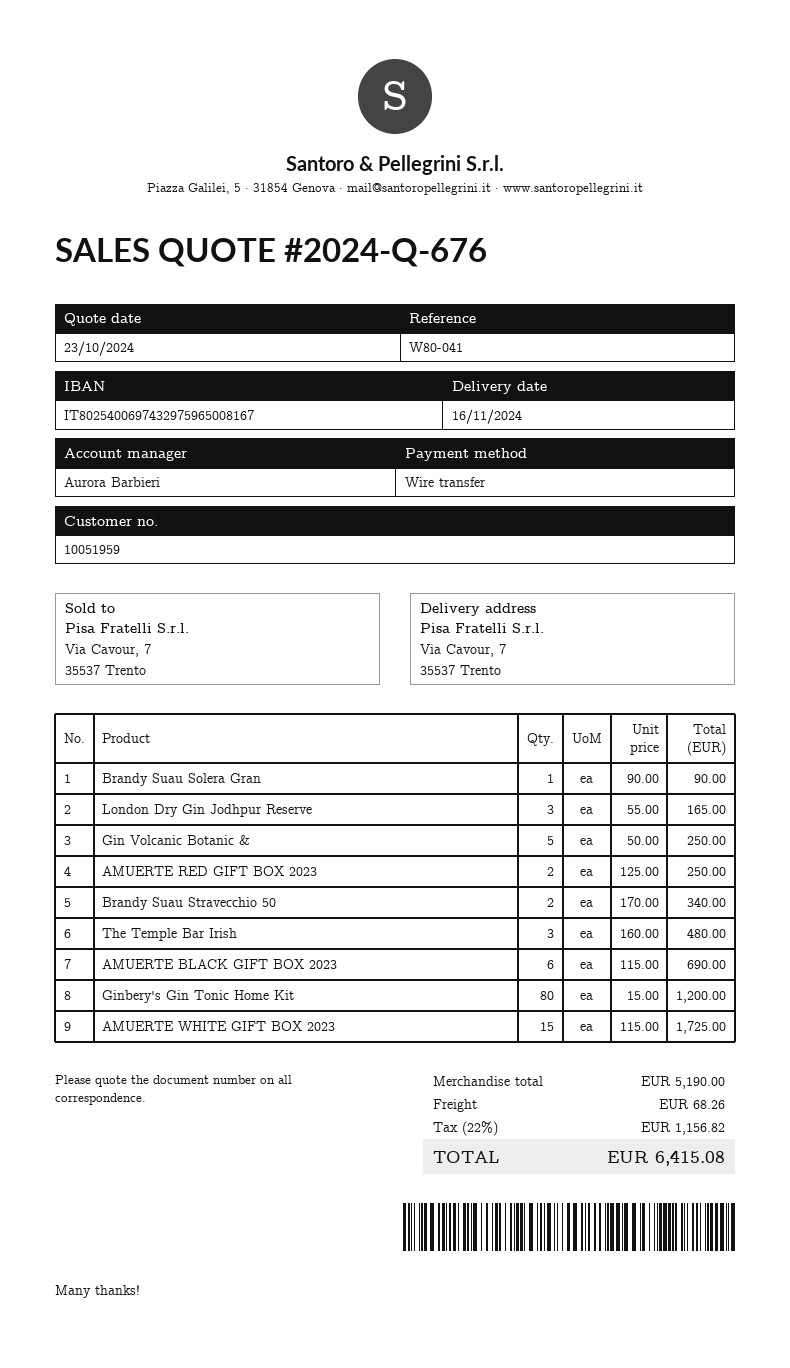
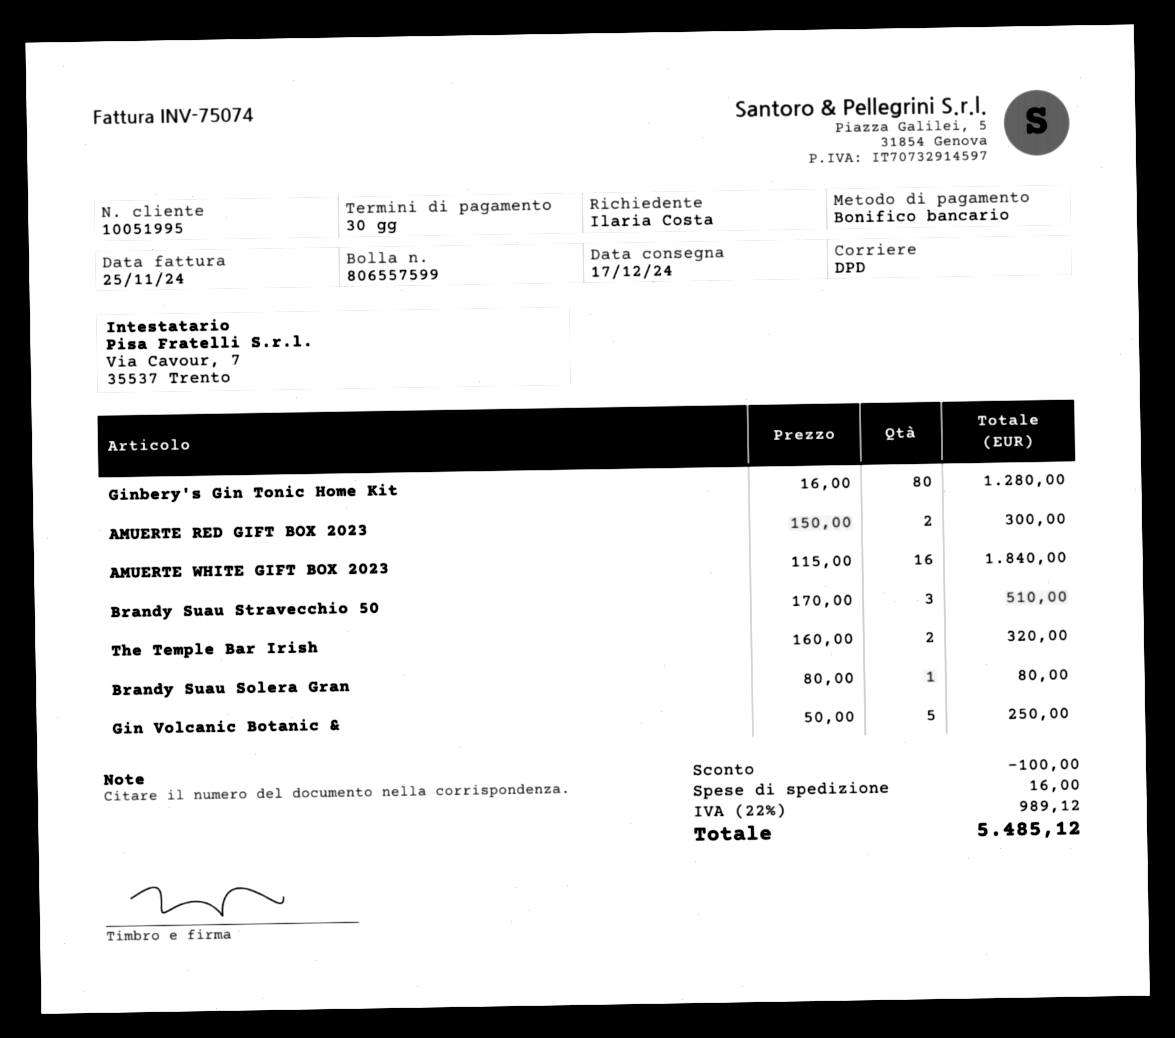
delivery date: 2024-11-16 -> 2024-12-17
customer number: 10051959 -> 10051995
Brandy Suau Solera Gran: 1 x 90.00 = 90.00 -> 1 x 80.00 = 80.00
London Dry Gin Jodhpur Reserve: 3 x 55.00 = 165.00 -> none
AMUERTE RED GIFT BOX 2023: 2 x 125.00 = 250.00 -> 2 x 150.00 = 300.00
Brandy Suau Stravecchio 50: 2 x 170.00 = 340.00 -> 3 x 170.00 = 510.00
The Temple Bar Irish: 3 x 160.00 = 480.00 -> 2 x 160.00 = 320.00
AMUERTE BLACK GIFT BOX 2023: 6 x 115.00 = 690.00 -> none
Ginbery's Gin Tonic Home Kit: 80 x 15.00 = 1200.00 -> 80 x 16.00 = 1280.00
AMUERTE WHITE GIFT BOX 2023: 15 x 115.00 = 1725.00 -> 16 x 115.00 = 1840.00
discount: none -> 100.00
shipping: 68.26 -> 16.00
tax: 22% = 1156.82 -> 22% = 989.12
total: 6415.08 -> 5485.12

